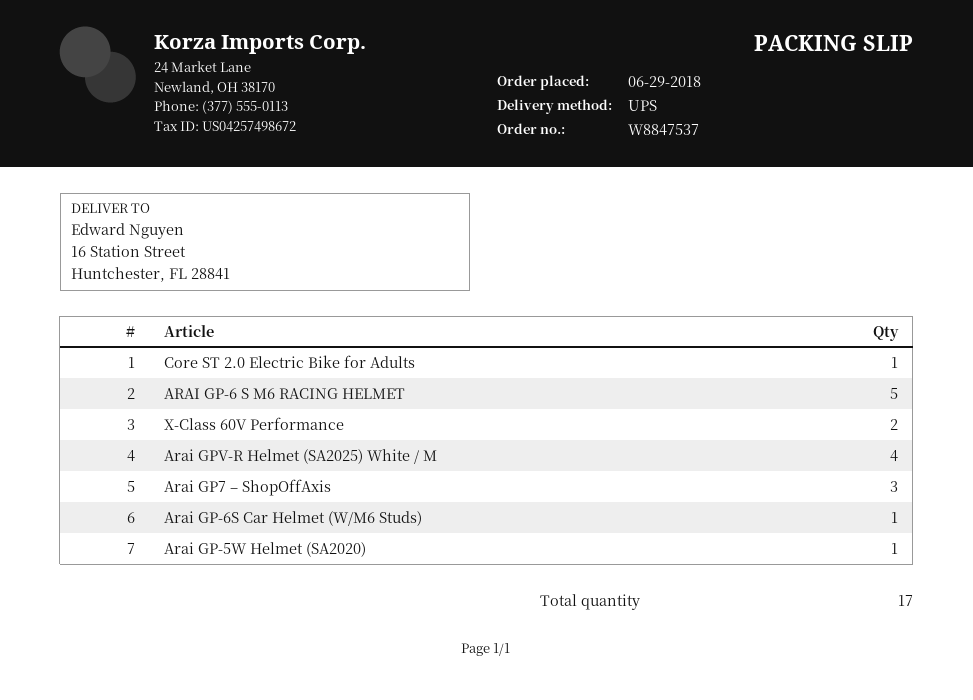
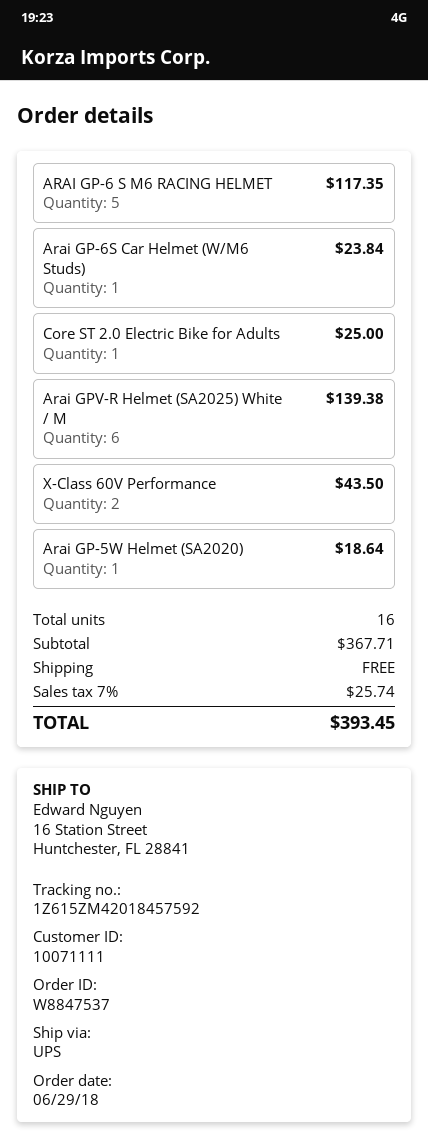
Arai GPV-R Helmet (SA2025) White / M: 4 -> 6
Arai GP7 – ShopOffAxis: 3 -> none
total quantity: 17 -> 16

